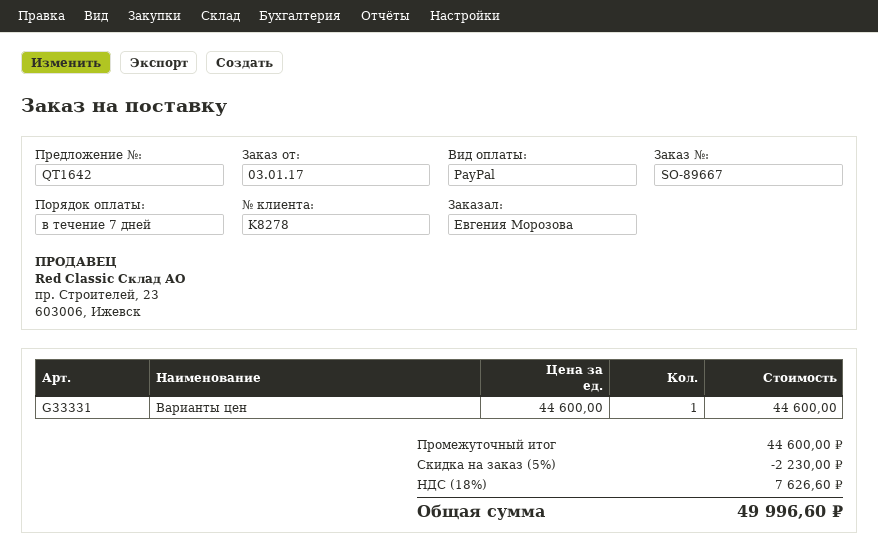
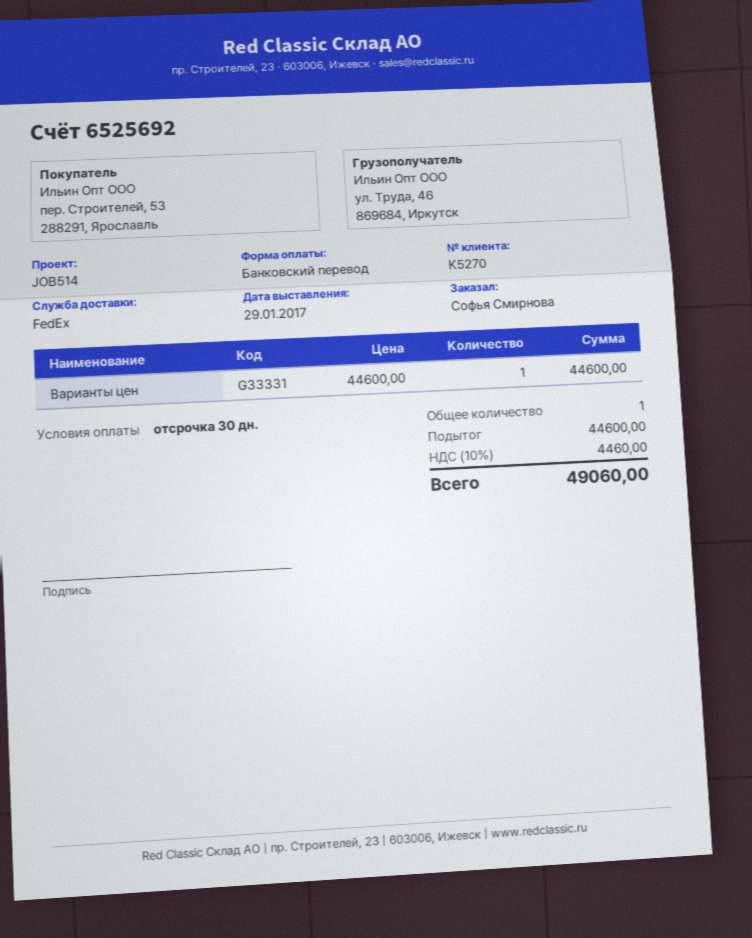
payment terms: 7 days -> 30 days
customer number: K8278 -> K5270
ordered by: Евгения Морозова -> Софья Смирнова
payment method: PayPal -> bank transfer
discount: 5% = 2230.00 -> none
tax: 18% = 7626.60 -> 10% = 4460.00
total: 49996.60 -> 49060.00

